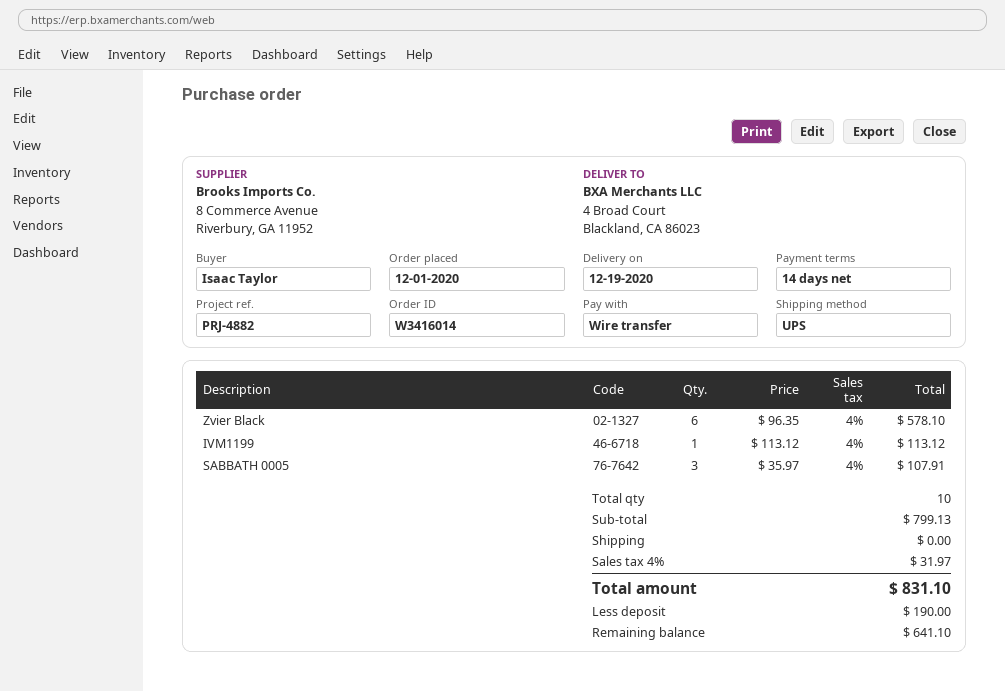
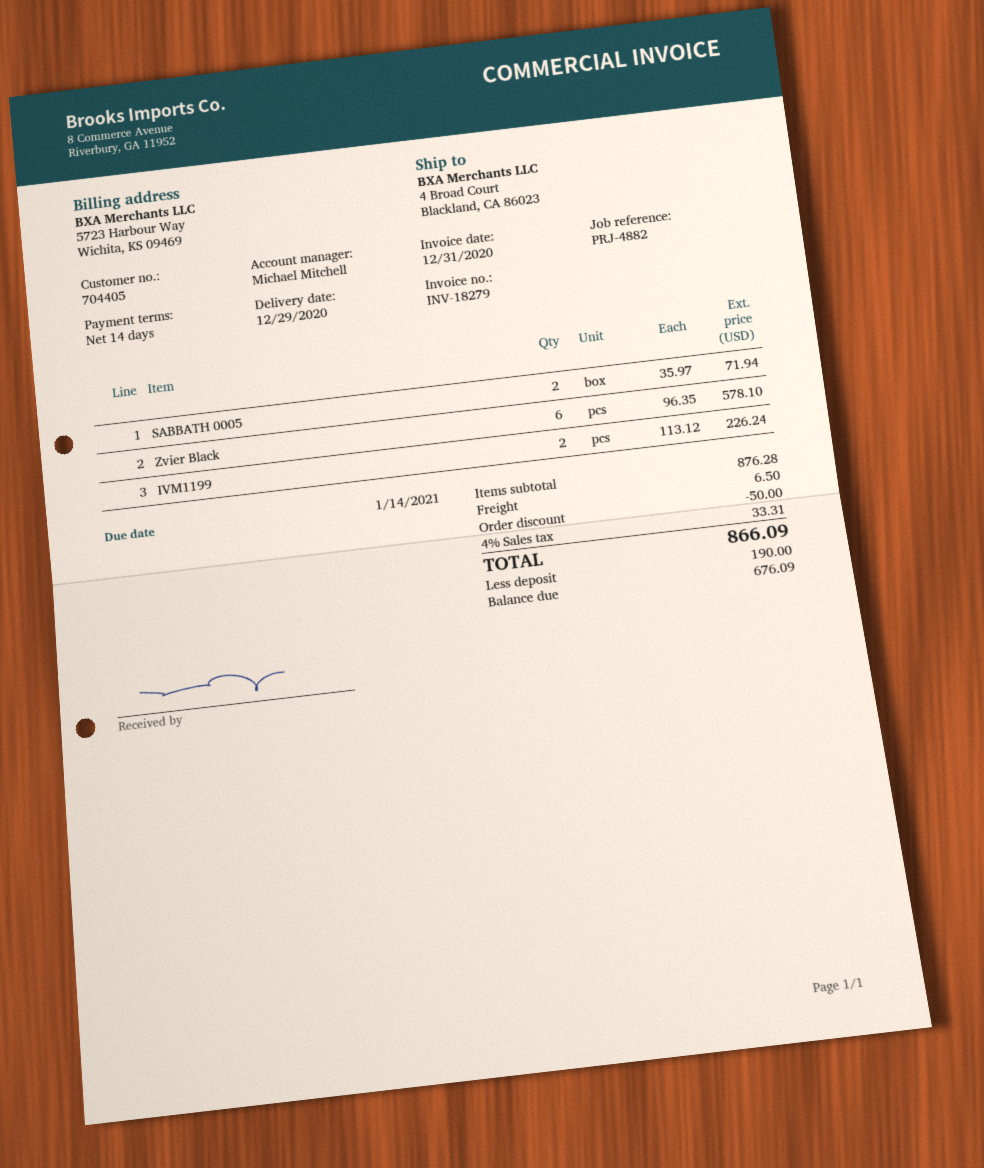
delivery date: 2020-12-19 -> 2020-12-29
IVM1199: 1 x 113.12 = 113.12 -> 2 x 113.12 = 226.24
SABBATH 0005: 3 x 35.97 = 107.91 -> 2 x 35.97 = 71.94
subtotal: 799.13 -> 876.28
discount: none -> 50.00
shipping: 0.00 -> 6.50
tax: 4% = 31.97 -> 4% = 33.31
total: 831.10 -> 866.09
balance: 641.10 -> 676.09

